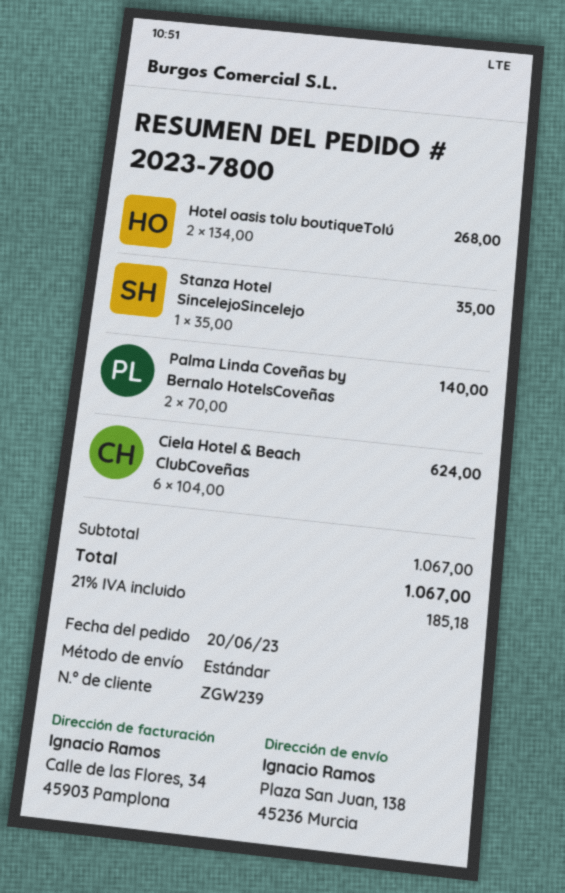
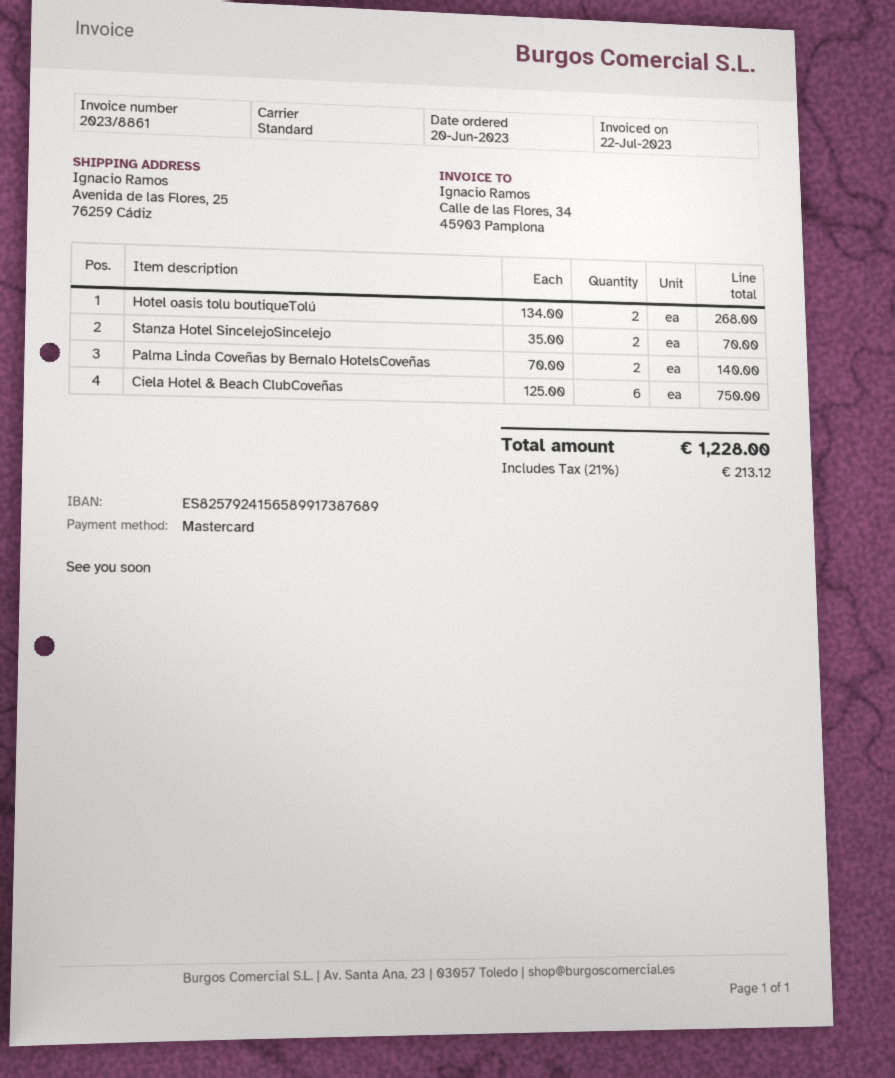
ship to: Plaza San Juan, 138, 45236 Murcia -> Avenida de las Flores, 25, 76259 Cádiz
Stanza Hotel SincelejoSincelejo: 1 x 35.00 = 35.00 -> 2 x 35.00 = 70.00
Ciela Hotel & Beach ClubCoveñas: 6 x 104.00 = 624.00 -> 6 x 125.00 = 750.00
tax: 21% = 185.18 -> 21% = 213.12
total: 1067.00 -> 1228.00

